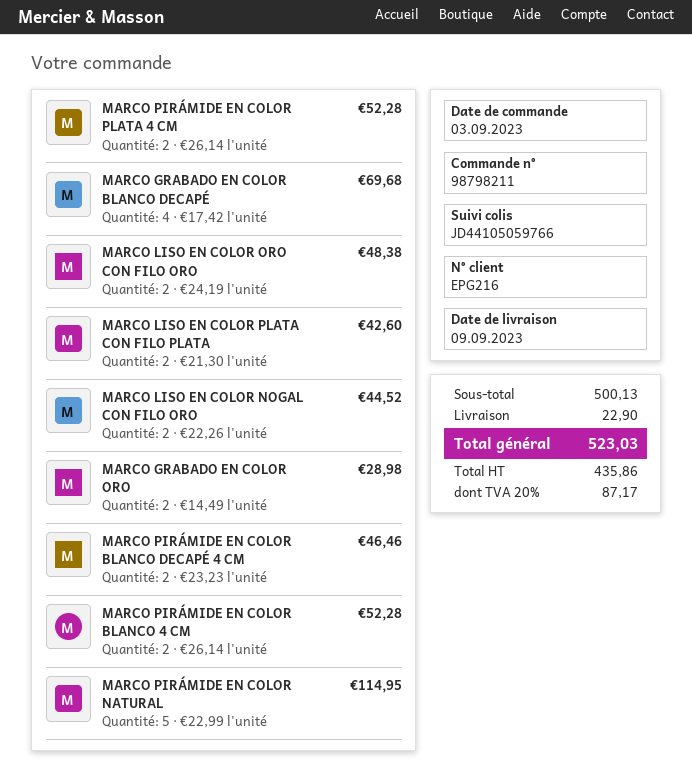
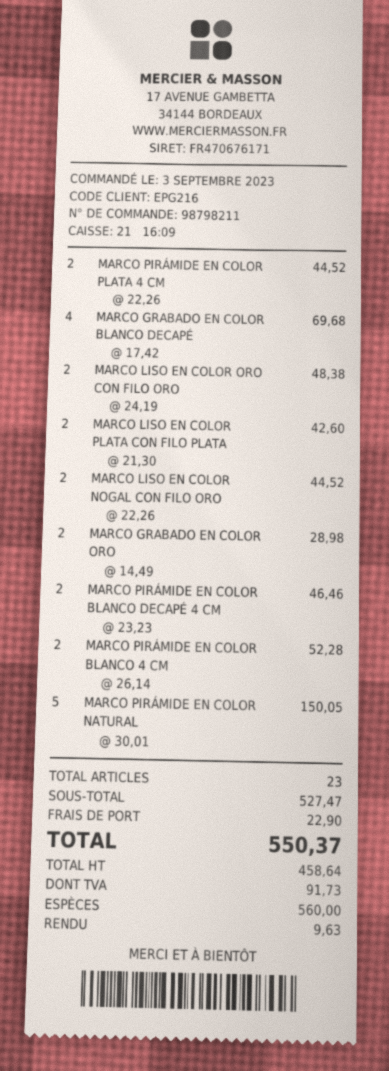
MARCO PIRÁMIDE EN COLOR PLATA 4 CM: 2 x 26.14 = 52.28 -> 2 x 22.26 = 44.52
MARCO PIRÁMIDE EN COLOR NATURAL: 5 x 22.99 = 114.95 -> 5 x 30.01 = 150.05
subtotal: 500.13 -> 527.47
net: 435.86 -> 458.64
tax: 87.17 -> 91.73
total: 523.03 -> 550.37

